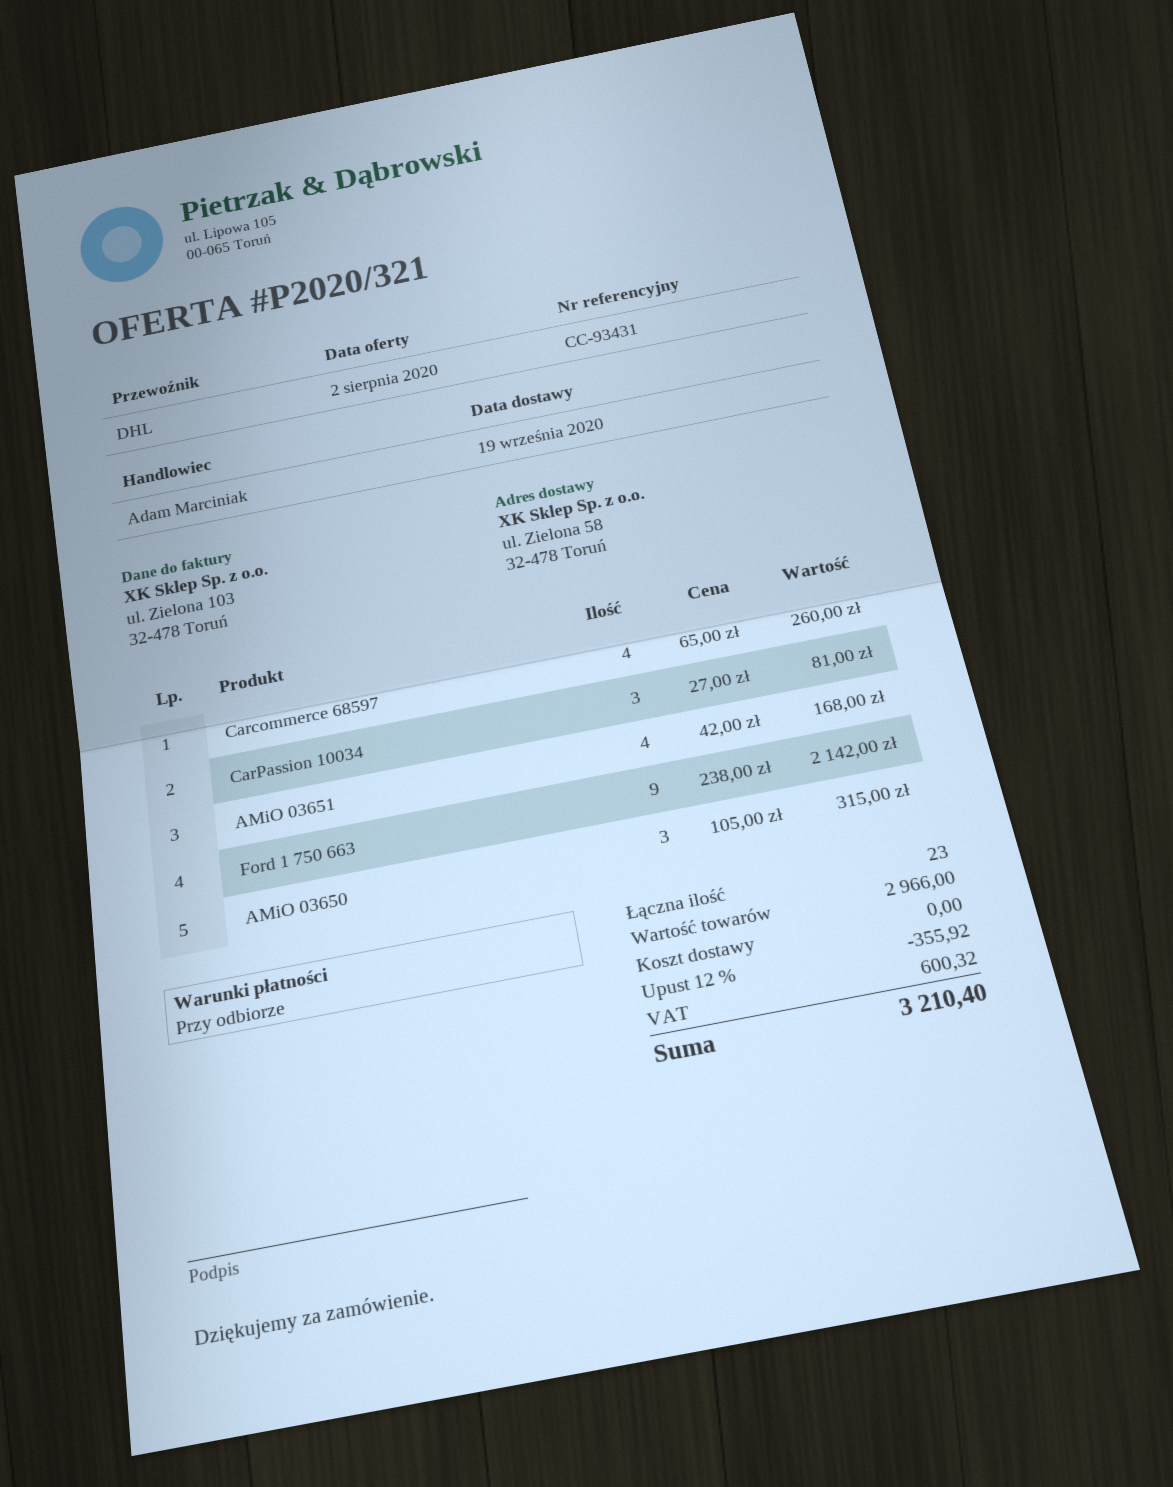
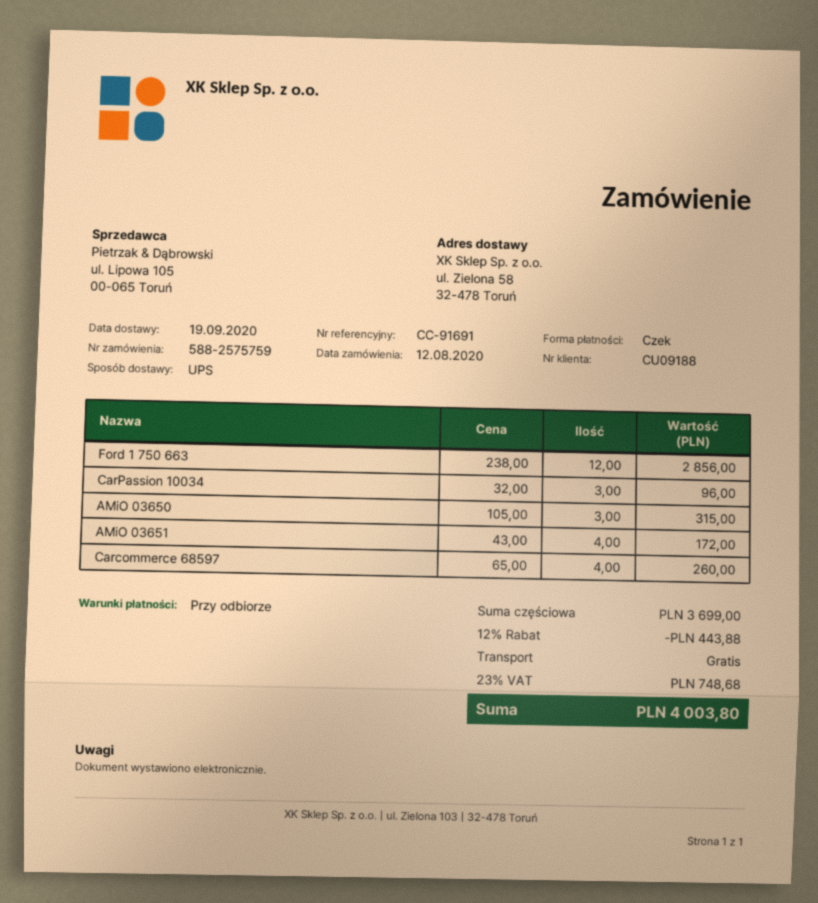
reference: CC-93431 -> CC-91691
shipping method: DHL -> UPS
CarPassion 10034: 3 x 27.00 = 81.00 -> 3 x 32.00 = 96.00
AMiO 03651: 4 x 42.00 = 168.00 -> 4 x 43.00 = 172.00
Ford 1 750 663: 9 x 238.00 = 2142.00 -> 12 x 238.00 = 2856.00
subtotal: 2966.00 -> 3699.00
discount: 12% = 355.92 -> 12% = 443.88
tax: 600.32 -> 748.68
total: 3210.40 -> 4003.80

